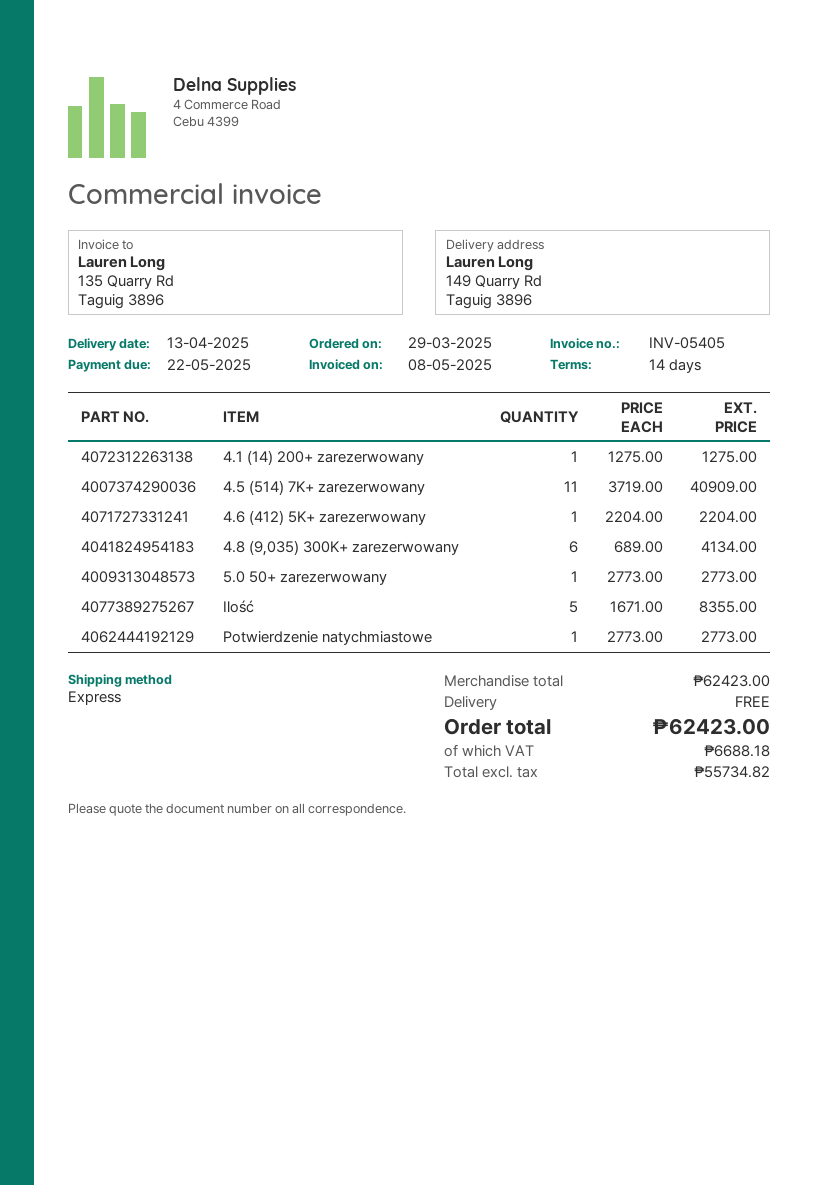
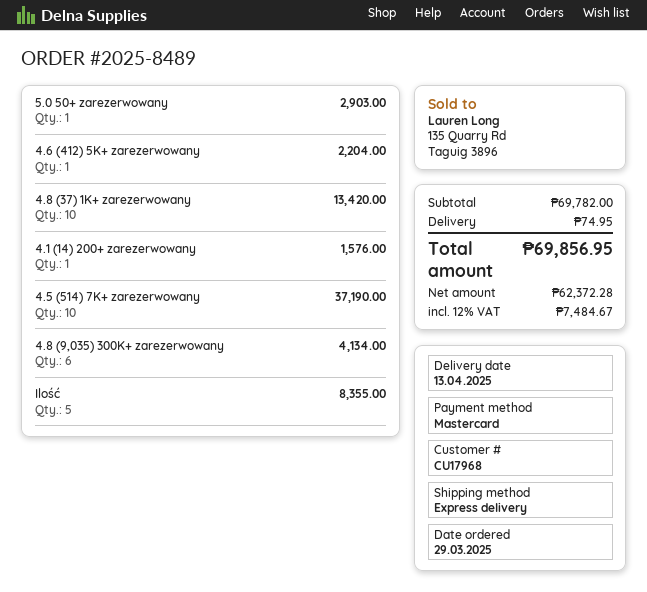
4.1 (14) 200+ zarezerwowany: 1 for 1275.00 -> 1 for 1576.00
4.5 (514) 7K+ zarezerwowany: 11 for 40909.00 -> 10 for 37190.00
5.0 50+ zarezerwowany: 1 for 2773.00 -> 1 for 2903.00
Potwierdzenie natychmiastowe: 1 for 2773.00 -> none
4.8 (37) 1K+ zarezerwowany: none -> 10 for 13420.00
subtotal: 62423.00 -> 69782.00
shipping: 0.00 -> 74.95
net: 55734.82 -> 62372.28
tax: 6688.18 -> 7484.67
total: 62423.00 -> 69856.95

